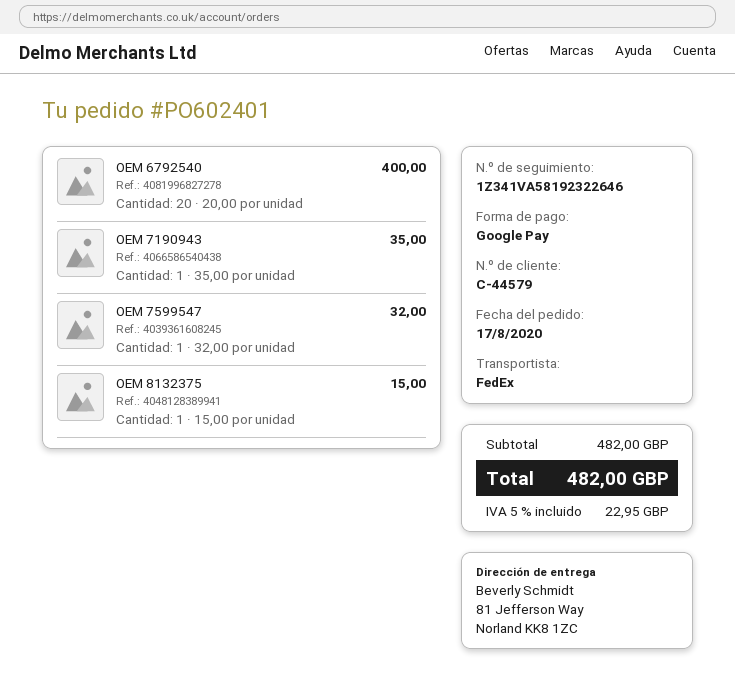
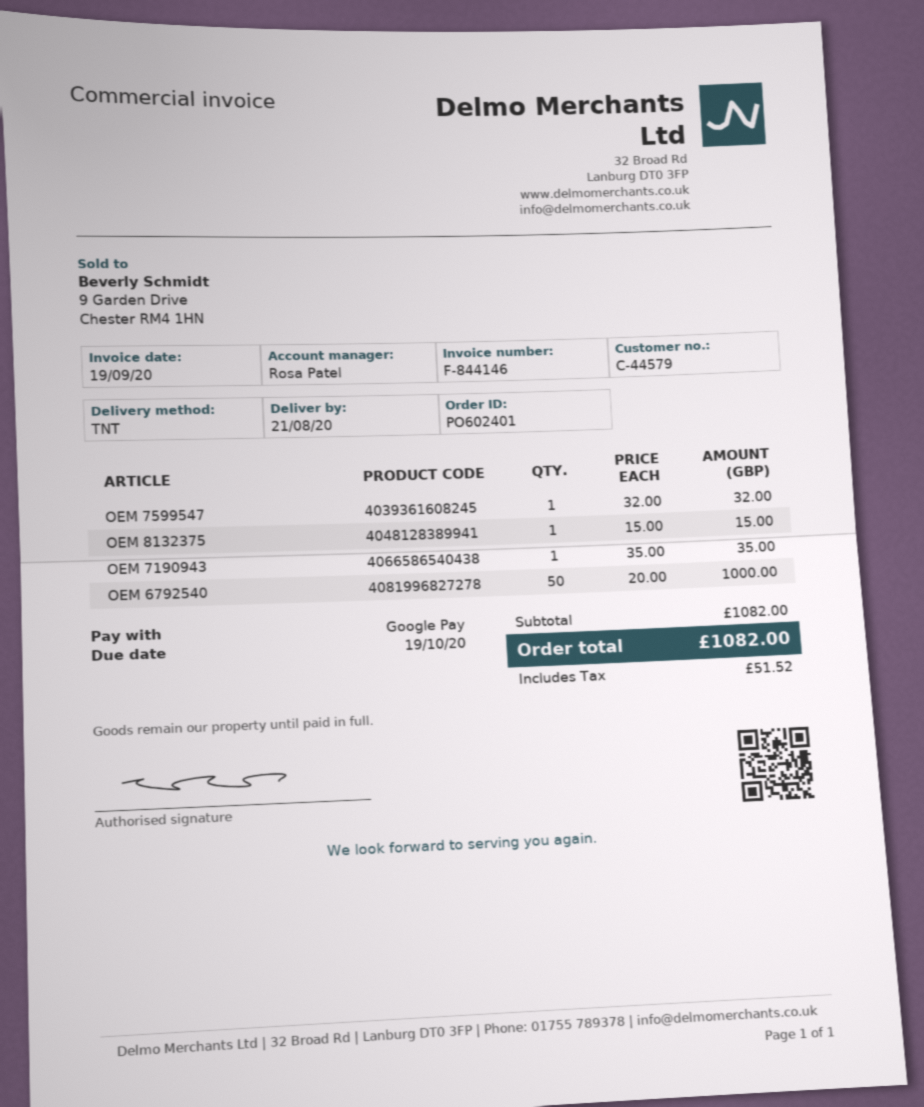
shipping method: FedEx -> TNT
OEM 6792540: 20 x 20.00 = 400.00 -> 50 x 20.00 = 1000.00
subtotal: 482.00 -> 1082.00
tax: 22.95 -> 51.52
total: 482.00 -> 1082.00

